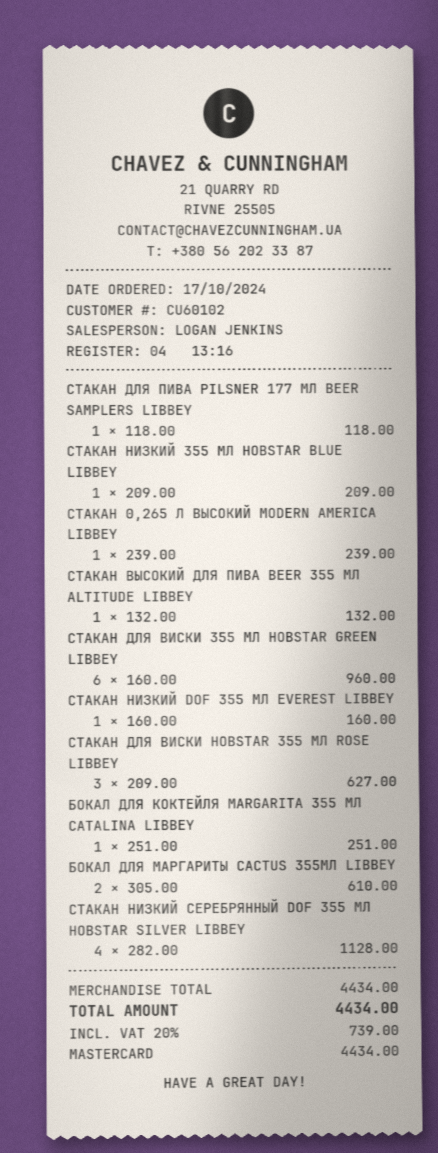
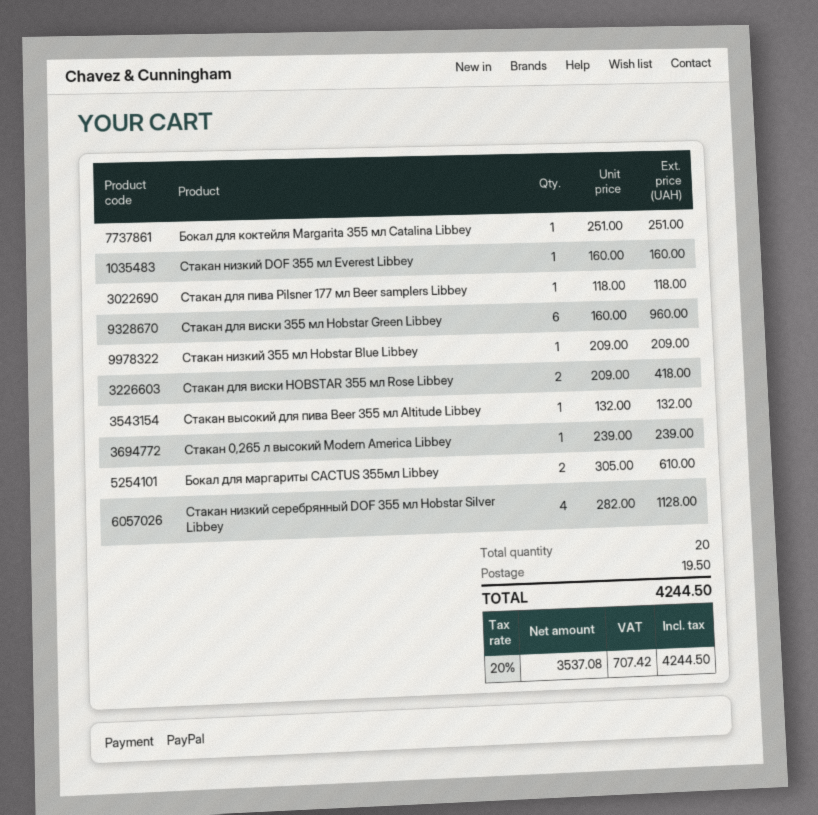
payment method: Mastercard -> PayPal
СТАКАН ДЛЯ ВИСКИ HOBSTAR 355 МЛ ROSE LIBBEY: 3 x 209.00 = 627.00 -> 2 x 209.00 = 418.00
shipping: none -> 19.50
tax: 20% = 739.00 -> 20% = 707.42
total: 4434.00 -> 4244.50

